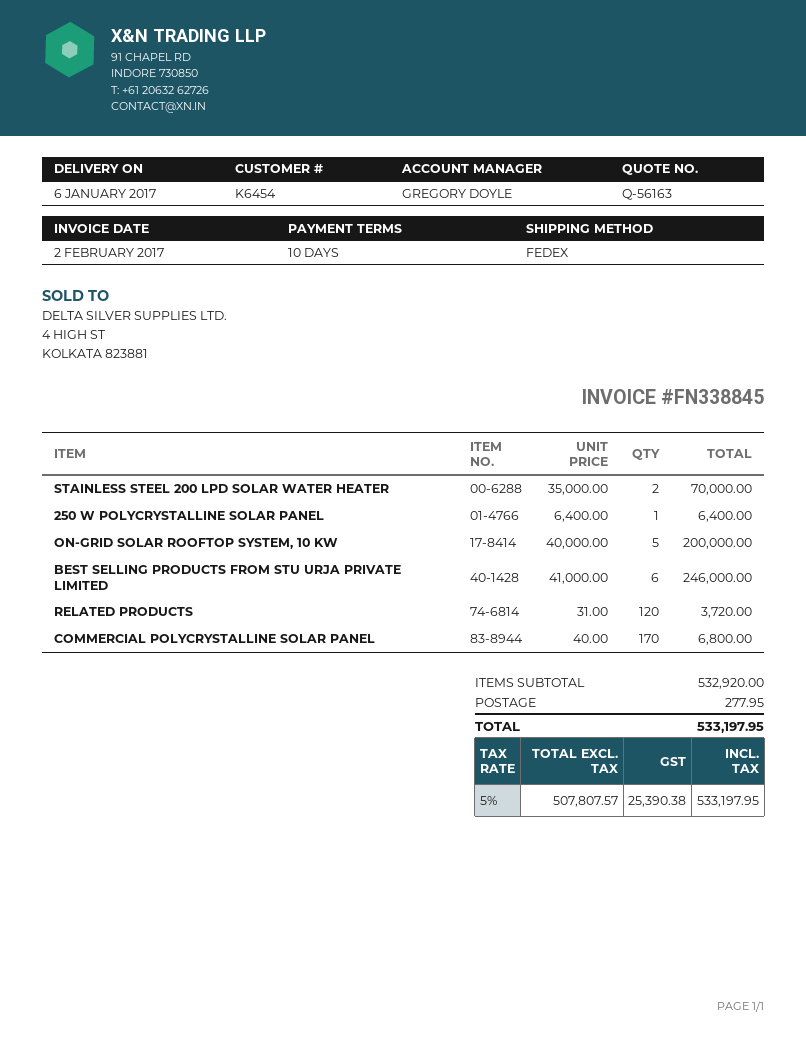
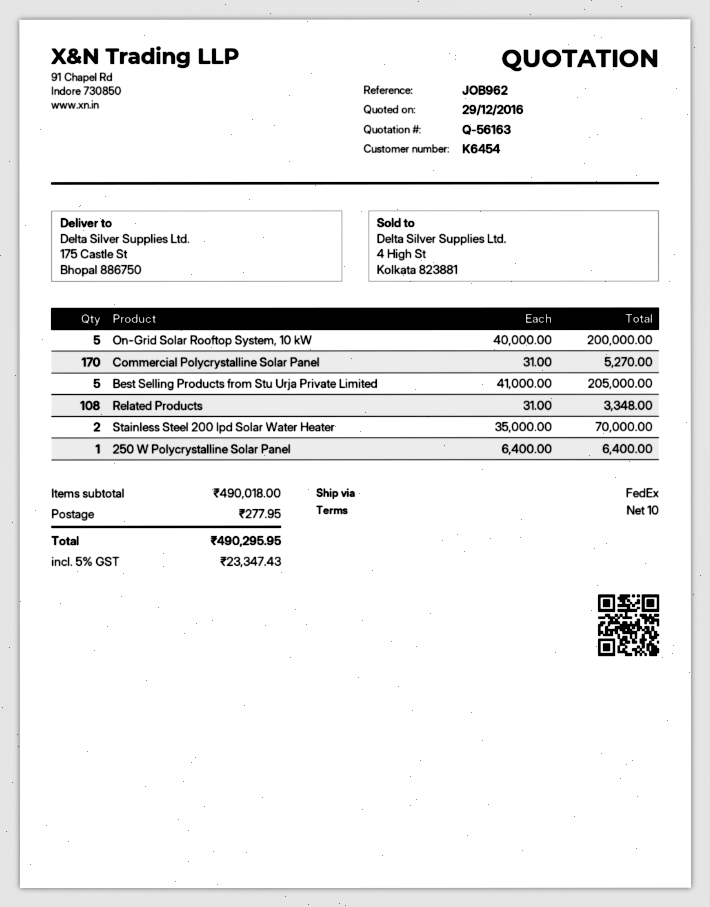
BEST SELLING PRODUCTS FROM STU URJA PRIVATE LIMITED: 6 x 41000.00 = 246000.00 -> 5 x 41000.00 = 205000.00
RELATED PRODUCTS: 120 x 31.00 = 3720.00 -> 108 x 31.00 = 3348.00
COMMERCIAL POLYCRYSTALLINE SOLAR PANEL: 170 x 40.00 = 6800.00 -> 170 x 31.00 = 5270.00
subtotal: 532920.00 -> 490018.00
tax: 5% = 25390.38 -> 5% = 23347.43
total: 533197.95 -> 490295.95

